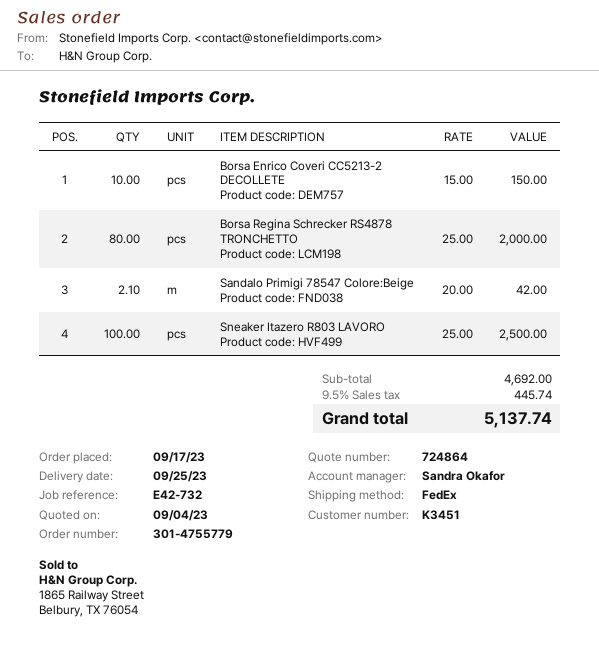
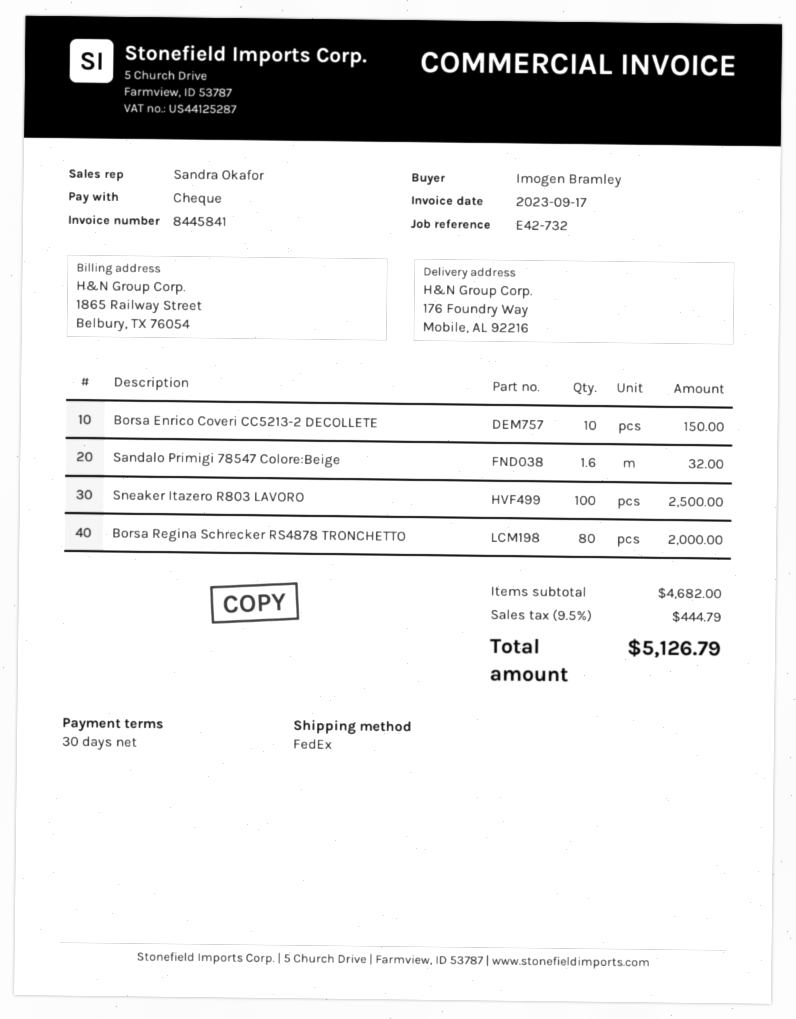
Sandalo Primigi 78547 Colore:Beige: 2.1 for 42.00 -> 1.6 for 32.00
subtotal: 4692.00 -> 4682.00
tax: 9.5% = 445.74 -> 9.5% = 444.79
total: 5137.74 -> 5126.79

